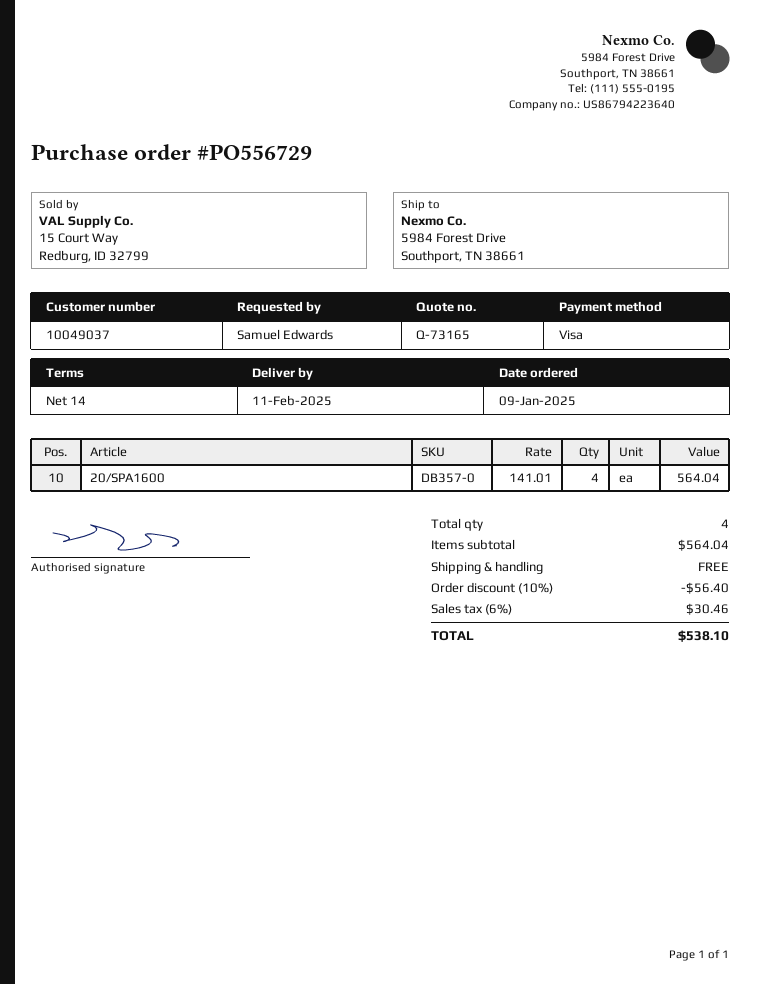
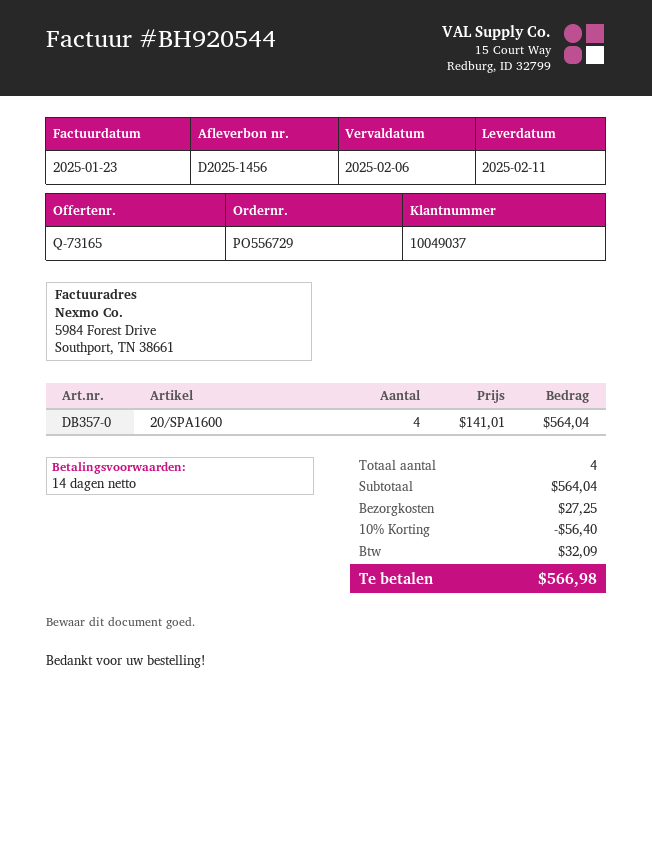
shipping: 0.00 -> 27.25
tax: 30.46 -> 32.09
total: 538.10 -> 566.98

